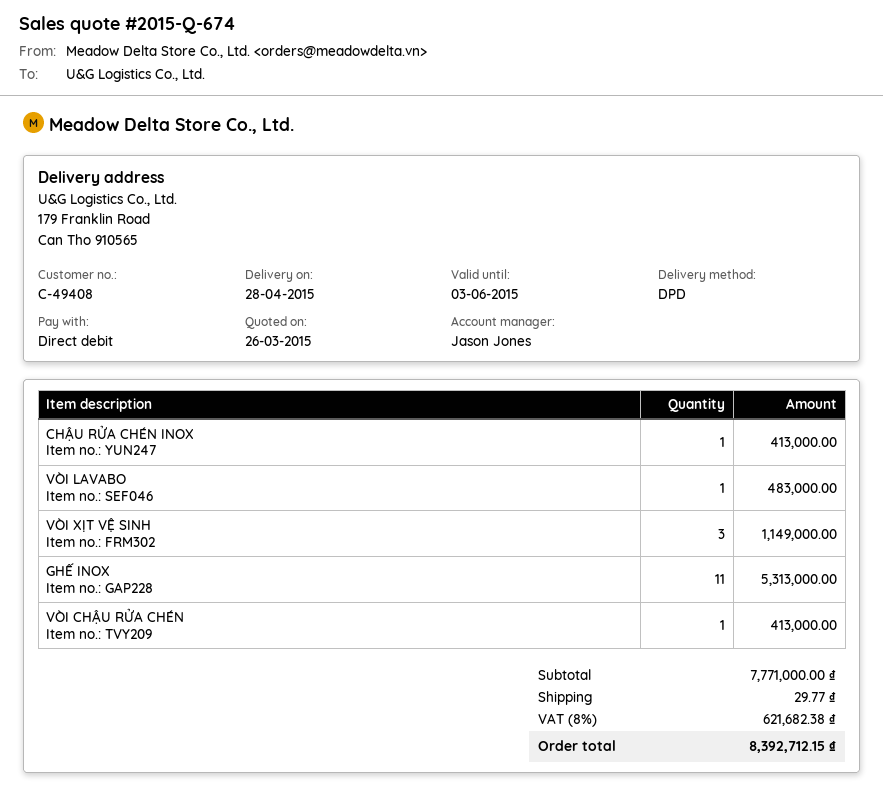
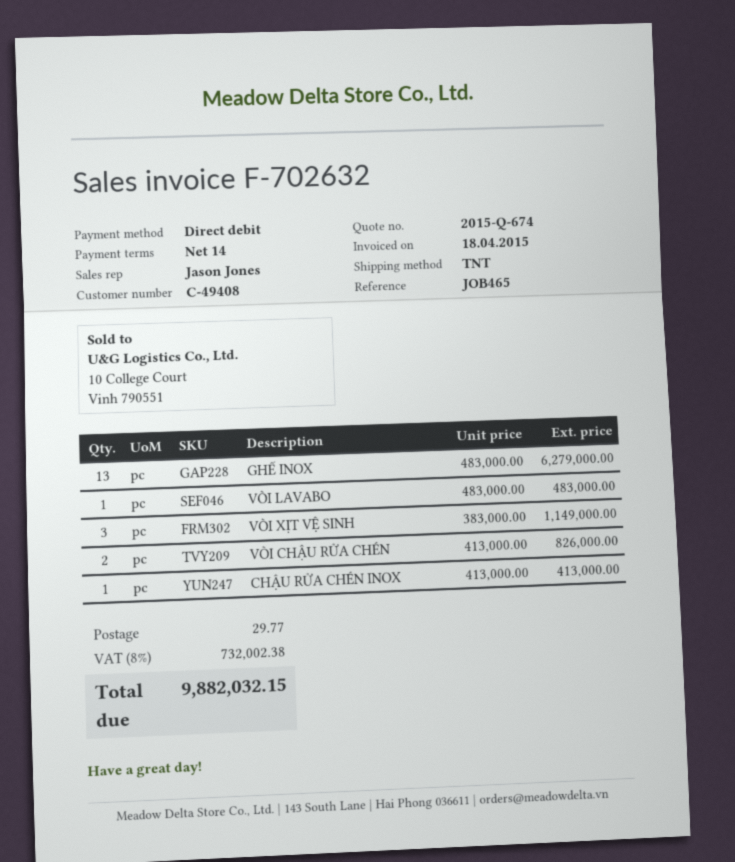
shipping method: DPD -> TNT
GHẾ INOX: 11 for 5313000.00 -> 13 for 6279000.00
VÒI CHẬU RỬA CHÉN: 1 for 413000.00 -> 2 for 826000.00
tax: 8% = 621682.38 -> 8% = 732002.38
total: 8392712.15 -> 9882032.15

